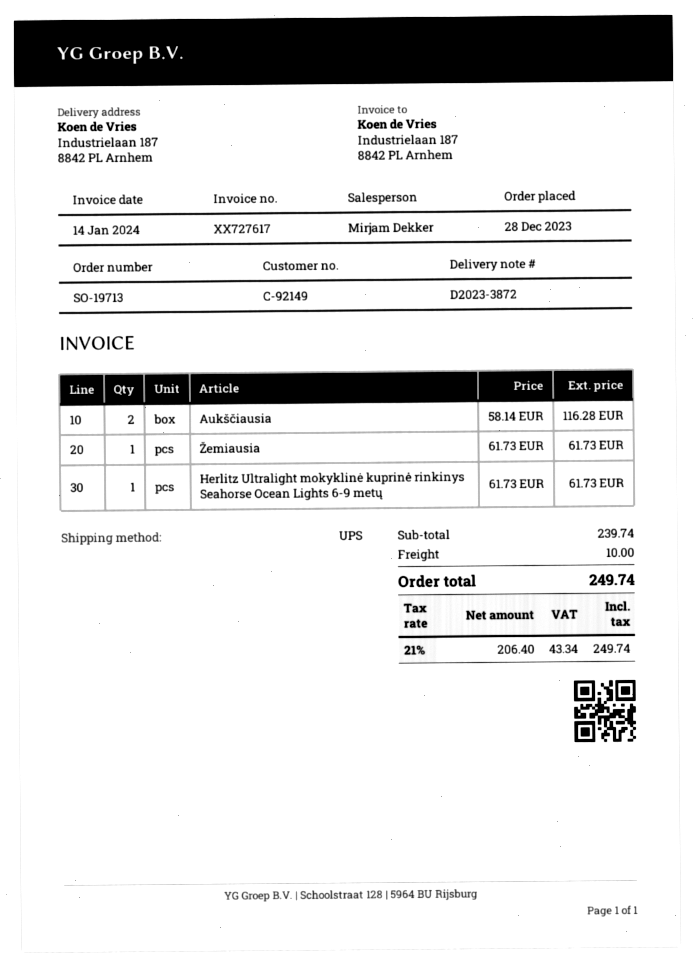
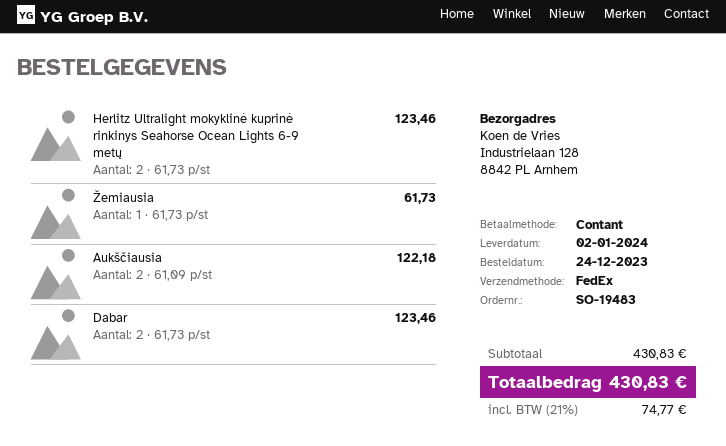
order number: SO-19713 -> SO-19483
order date: 2023-12-28 -> 2023-12-24
shipping method: UPS -> FedEx
ship to: Industrielaan 187, 8842 PL Arnhem -> Industrielaan 128, 8842 PL Arnhem
Aukščiausia: 2 x 58.14 = 116.28 -> 2 x 61.09 = 122.18
Herlitz Ultralight mokyklinė kuprinė rinkinys Seahorse Ocean Lights 6-9 metų: 1 x 61.73 = 61.73 -> 2 x 61.73 = 123.46
Dabar: none -> 2 x 61.73 = 123.46
subtotal: 239.74 -> 430.83
shipping: 10.00 -> none
tax: 21% = 43.34 -> 21% = 74.77
total: 249.74 -> 430.83

